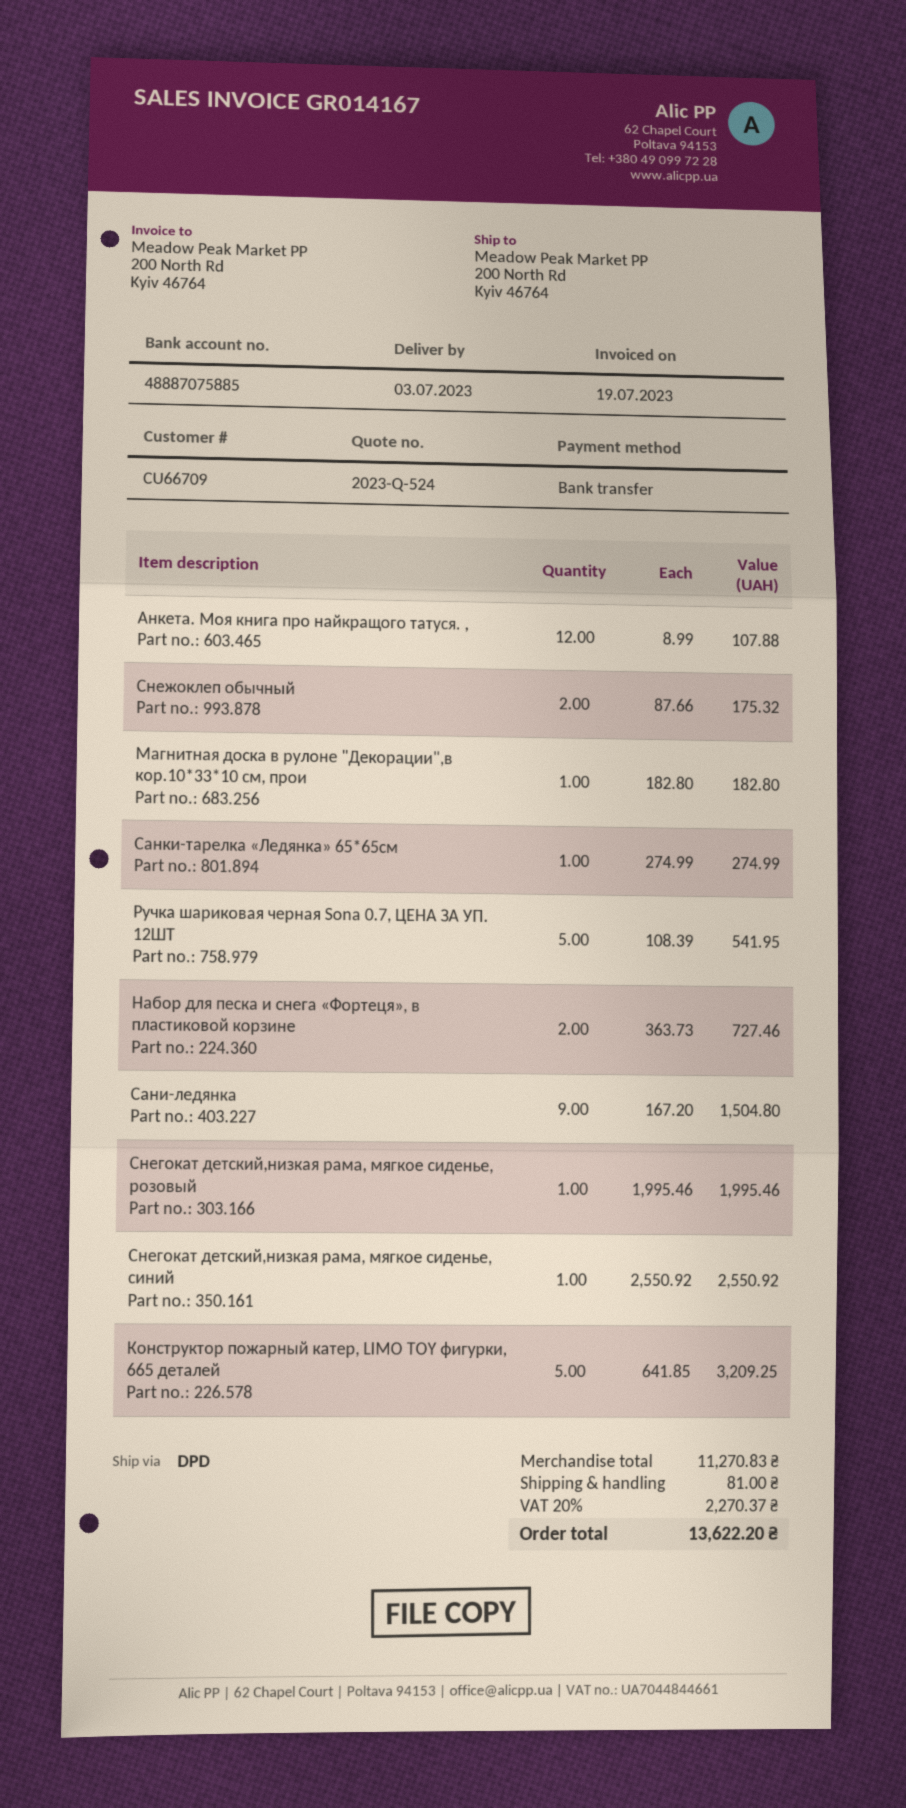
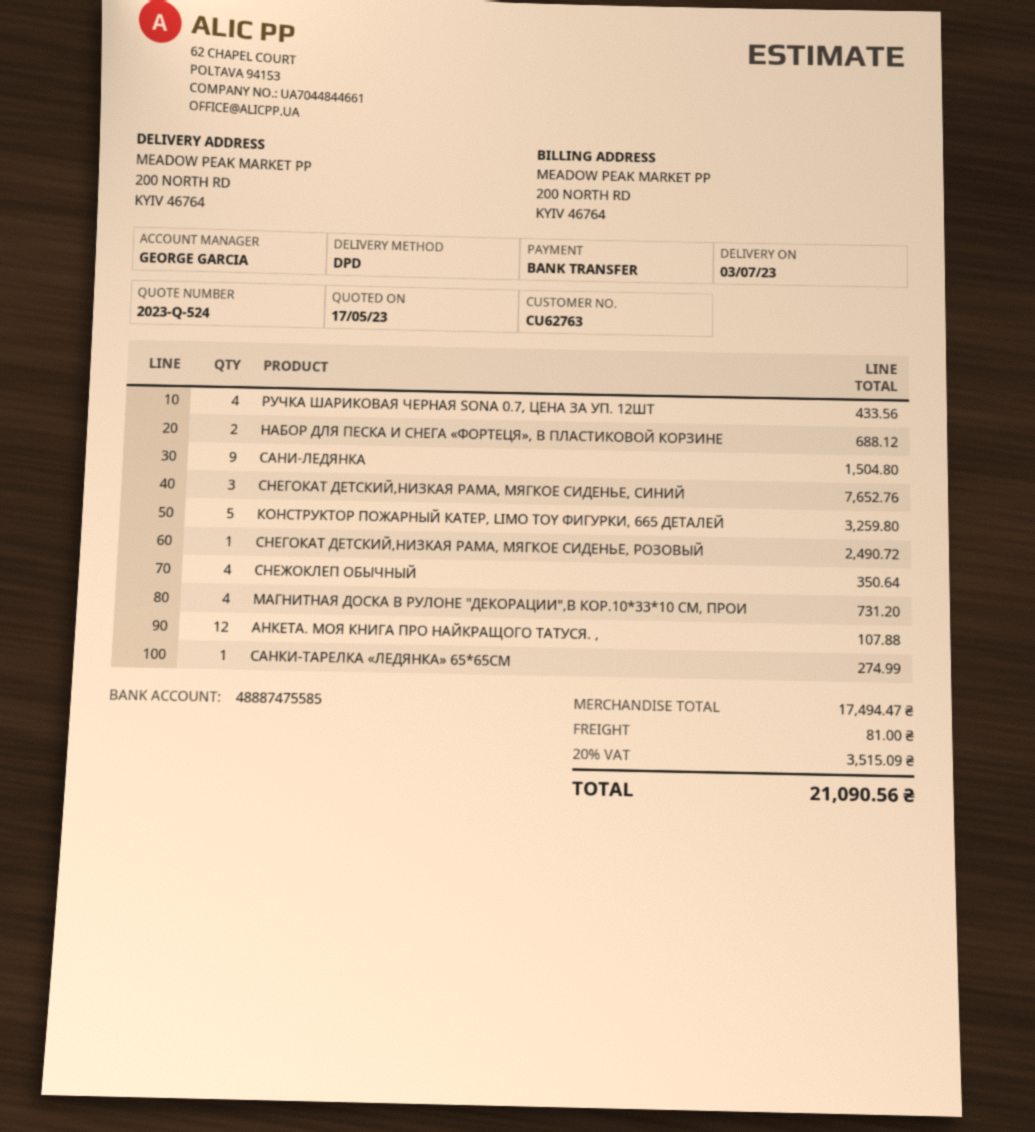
customer number: CU66709 -> CU62763
bank account: 48887075885 -> 48887475585
Снежоклеп обычный: 2 for 175.32 -> 4 for 350.64
Магнитная доска в рулоне "Декорации",в кор.10*33*10 см, прои: 1 for 182.80 -> 4 for 731.20
Ручка шариковая черная Sona 0.7, ЦЕНА ЗА УП. 12ШТ: 5 for 541.95 -> 4 for 433.56
Набор для песка и снега «Фортеця», в пластиковой корзине: 2 for 727.46 -> 2 for 688.12
Снегокат детский,низкая рама, мягкое сиденье, розовый: 1 for 1995.46 -> 1 for 2490.72
Снегокат детский,низкая рама, мягкое сиденье, синий: 1 for 2550.92 -> 3 for 7652.76
Конструктор пожарный катер, LIMO TOY фигурки, 665 деталей: 5 for 3209.25 -> 5 for 3259.80
subtotal: 11270.83 -> 17494.47
tax: 20% = 2270.37 -> 20% = 3515.09
total: 13622.20 -> 21090.56

